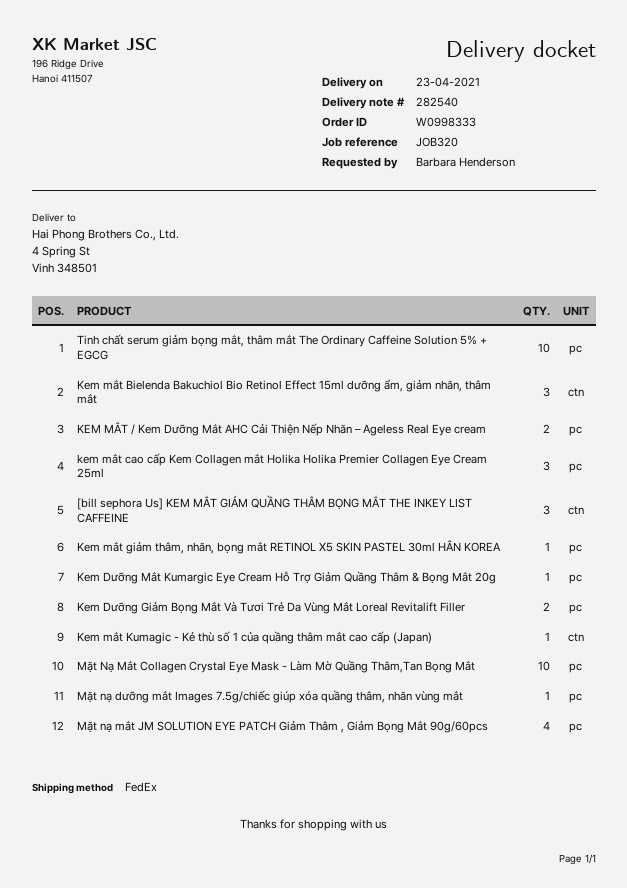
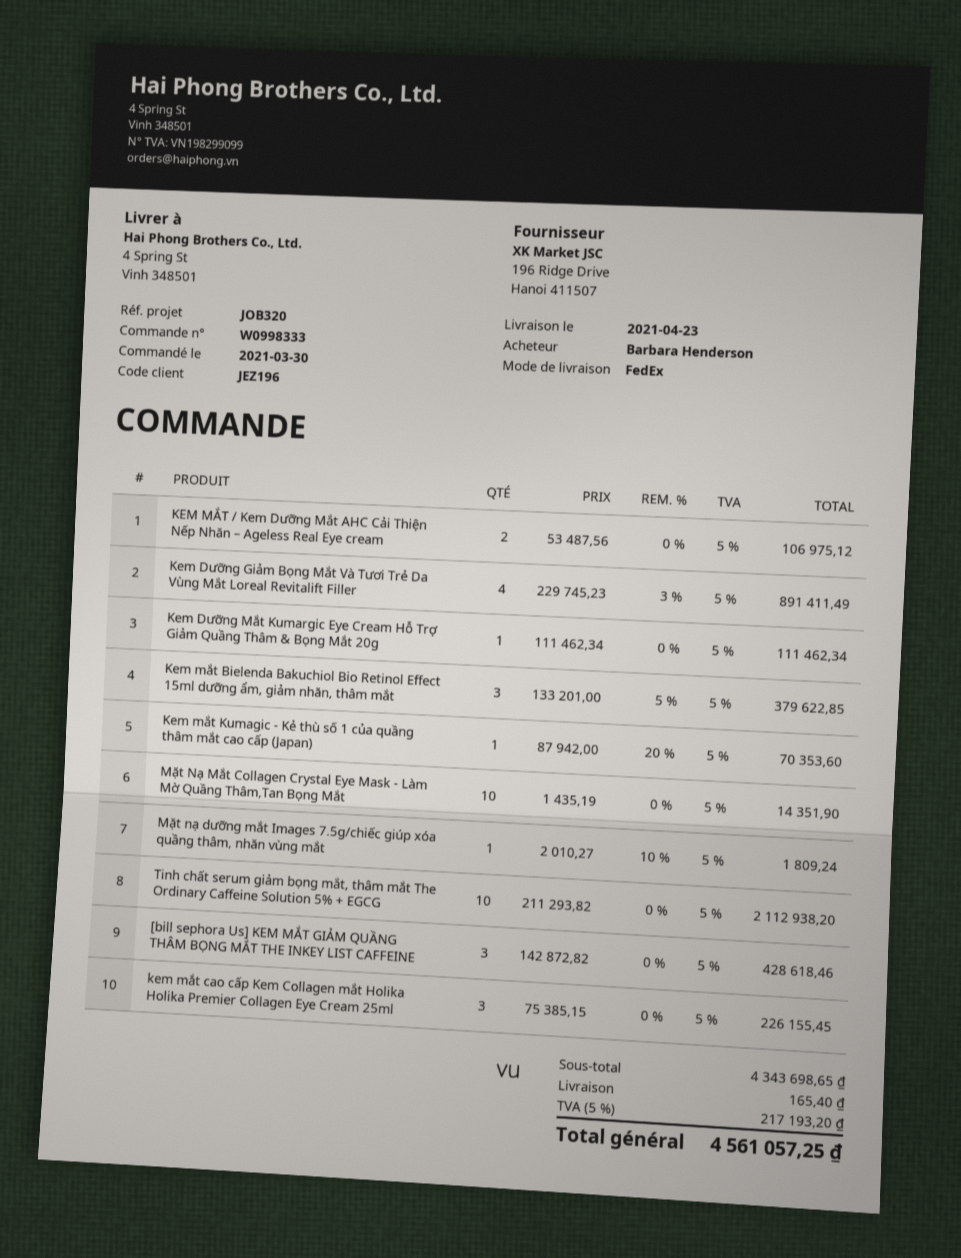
Kem mắt giảm thâm, nhăn, bọng mắt RETINOL X5 SKIN PASTEL 30ml HÂN KOREA: 1 -> none
Kem Dưỡng Giảm Bọng Mắt Và Tươi Trẻ Da Vùng Mắt Loreal Revitalift Filler: 2 -> 4
Mặt nạ mắt JM SOLUTION EYE PATCH Giảm Thâm , Giảm Bọng Mắt 90g/60pcs: 4 -> none

